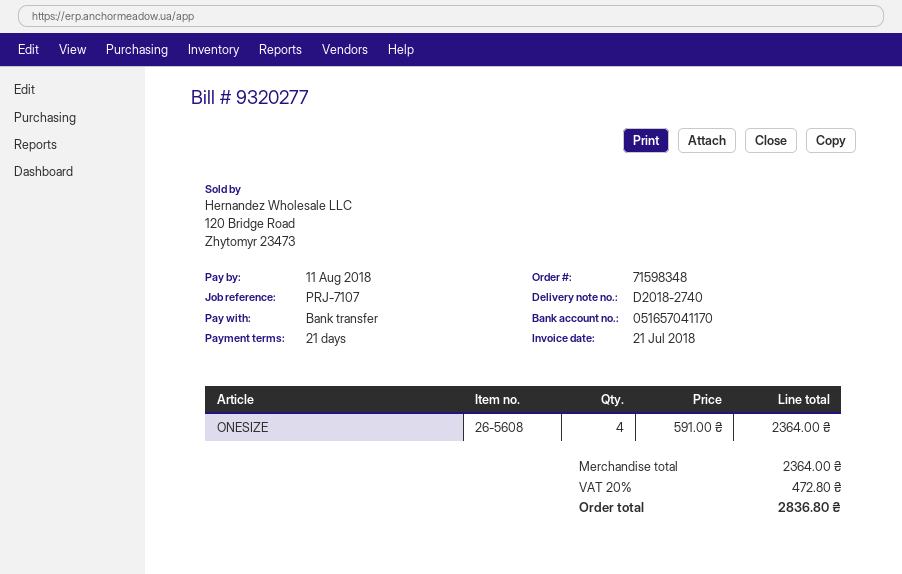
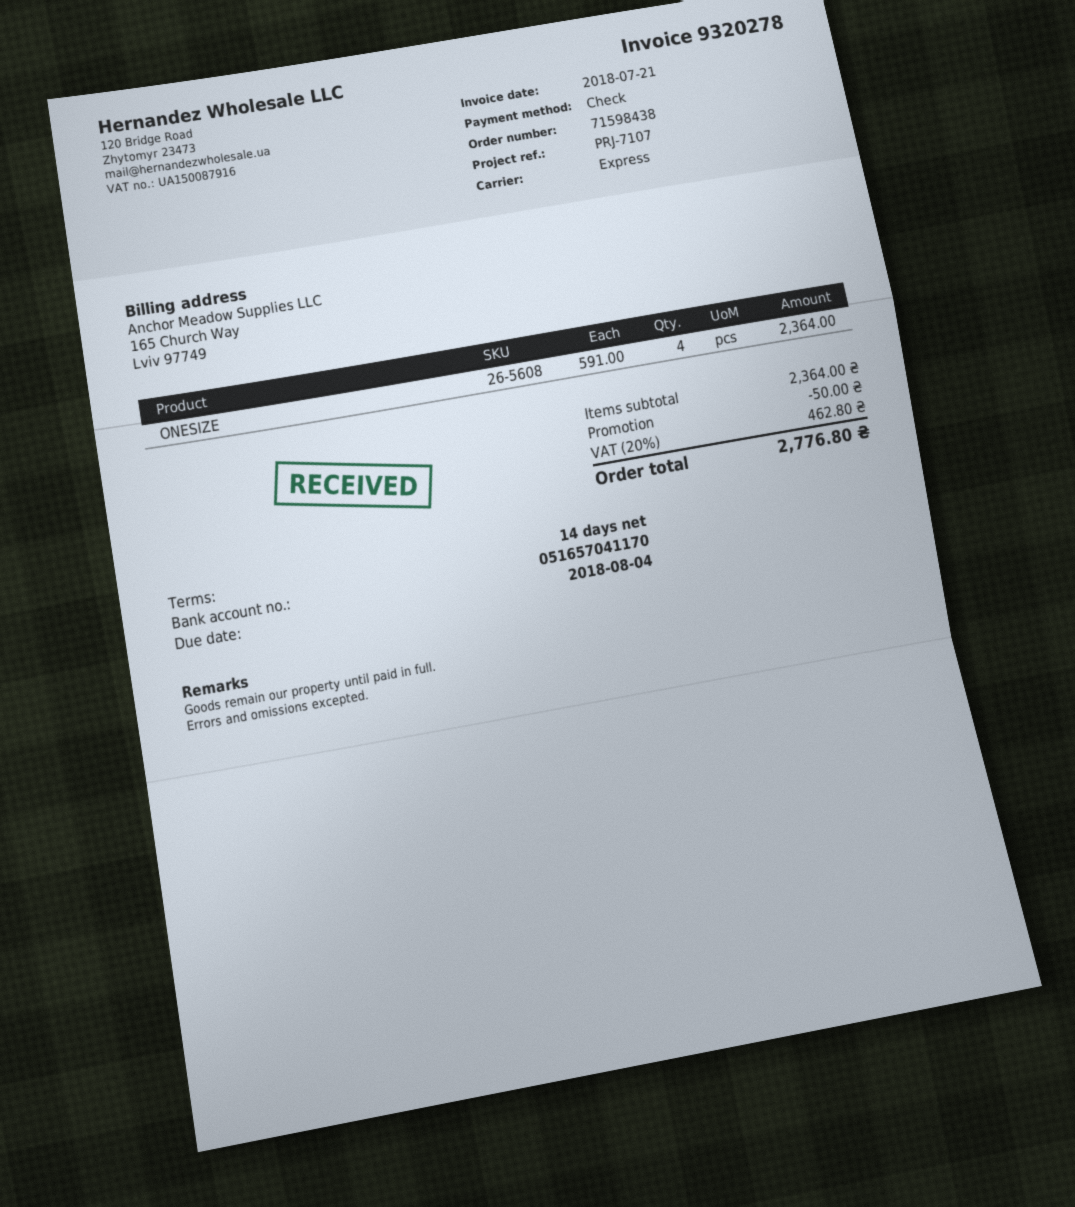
order number: 71598348 -> 71598438
invoice number: 9320277 -> 9320278
payment terms: 21 days -> 14 days
due date: 2018-08-11 -> 2018-08-04
payment method: bank transfer -> cheque
discount: none -> 50.00
tax: 20% = 472.80 -> 20% = 462.80
total: 2836.80 -> 2776.80

